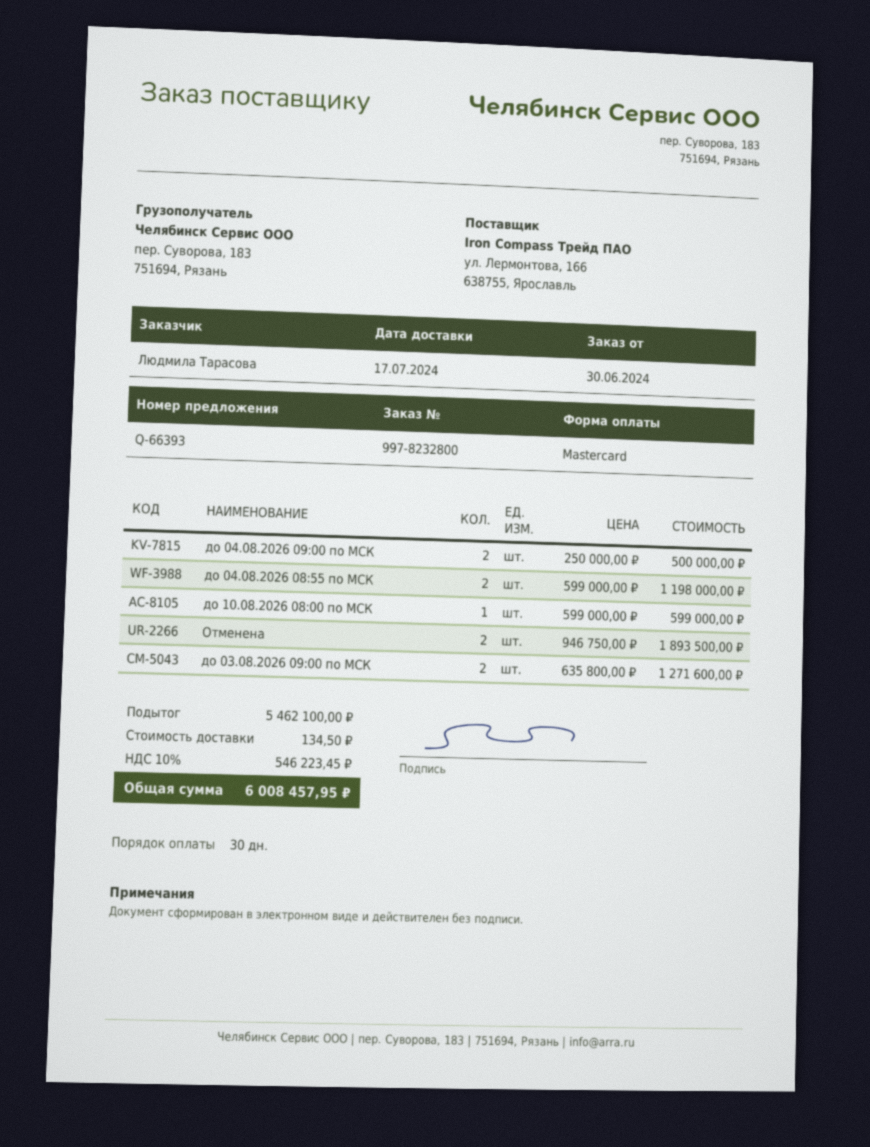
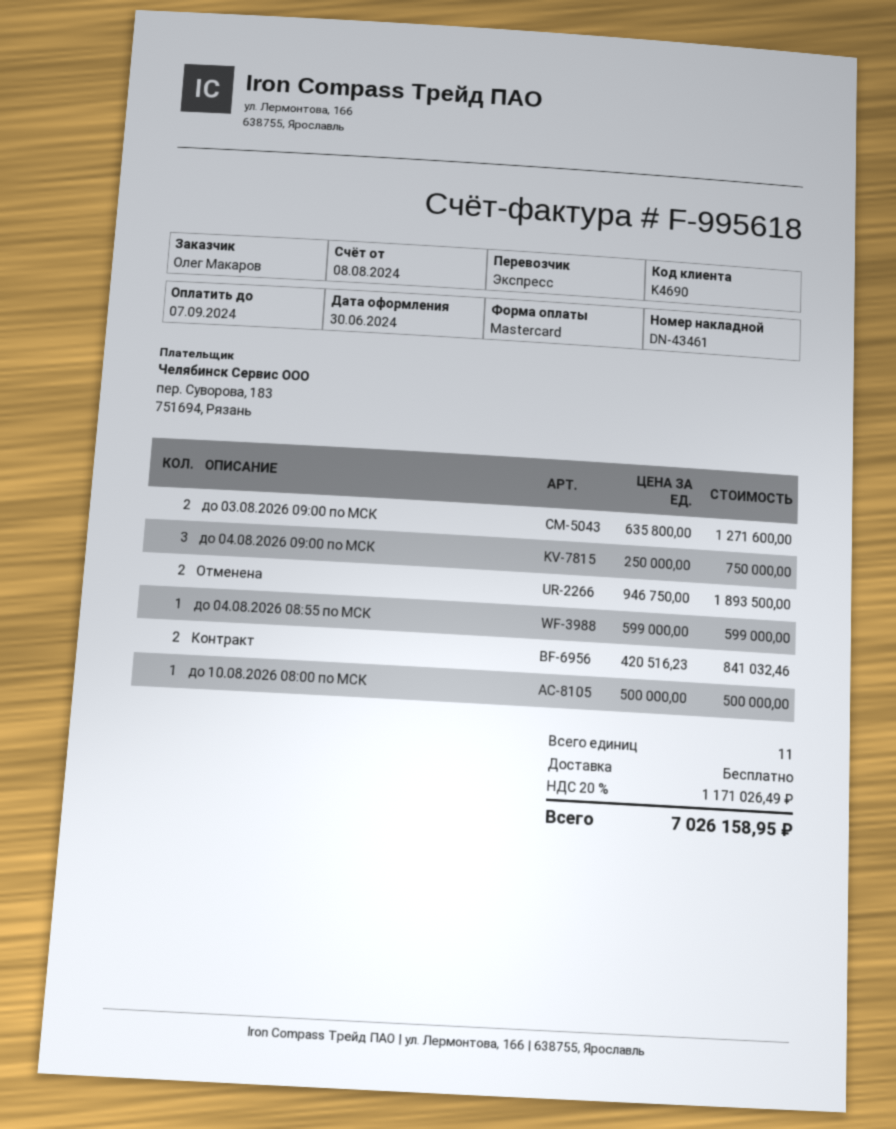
ordered by: Людмила Тарасова -> Олег Макаров
до 04.08.2026 09:00 по МСК: 2 x 250000.00 = 500000.00 -> 3 x 250000.00 = 750000.00
до 04.08.2026 08:55 по МСК: 2 x 599000.00 = 1198000.00 -> 1 x 599000.00 = 599000.00
до 10.08.2026 08:00 по МСК: 1 x 599000.00 = 599000.00 -> 1 x 500000.00 = 500000.00
Контракт: none -> 2 x 420516.23 = 841032.46
shipping: 134.50 -> 0.00
tax: 10% = 546223.45 -> 20% = 1171026.49
total: 6008457.95 -> 7026158.95

